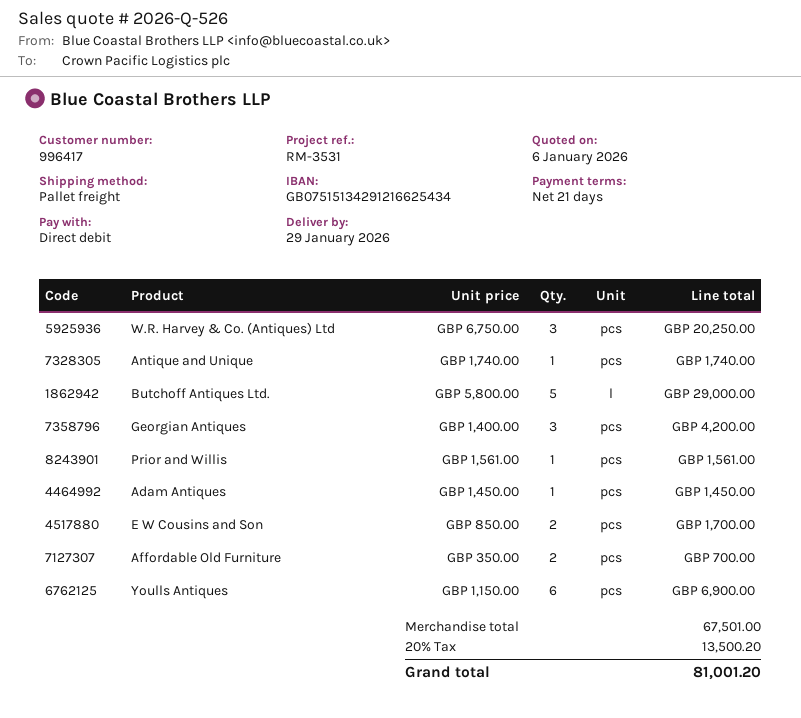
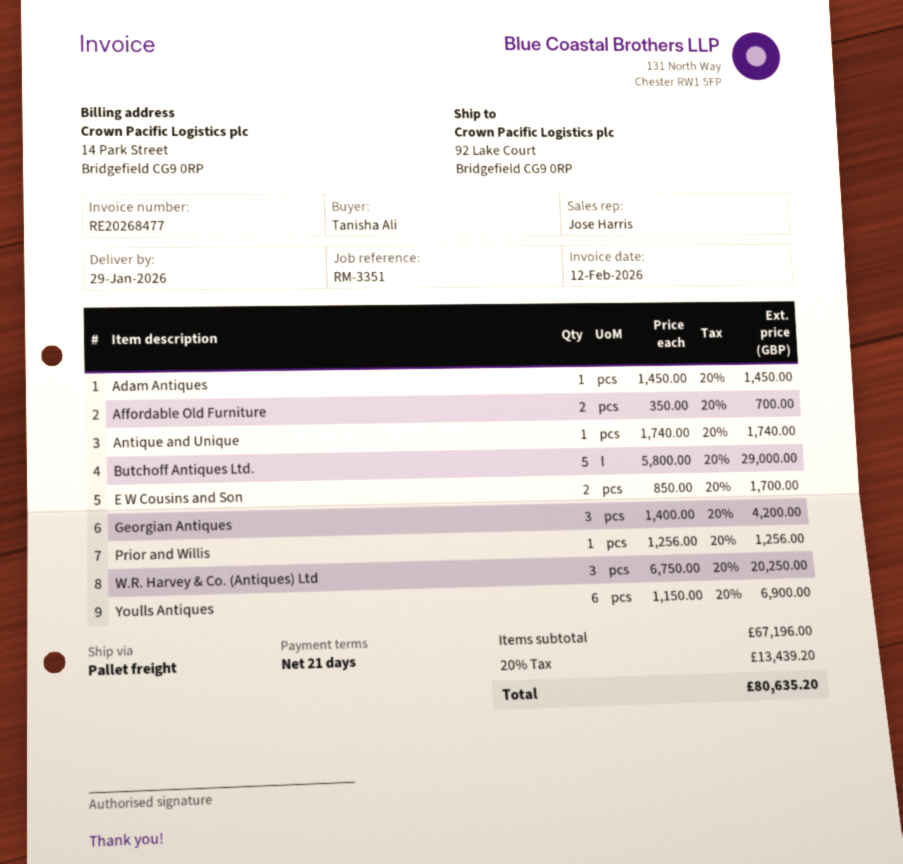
reference: RM-3531 -> RM-3351
Prior and Willis: 1 x 1561.00 = 1561.00 -> 1 x 1256.00 = 1256.00
subtotal: 67501.00 -> 67196.00
tax: 20% = 13500.20 -> 20% = 13439.20
total: 81001.20 -> 80635.20

